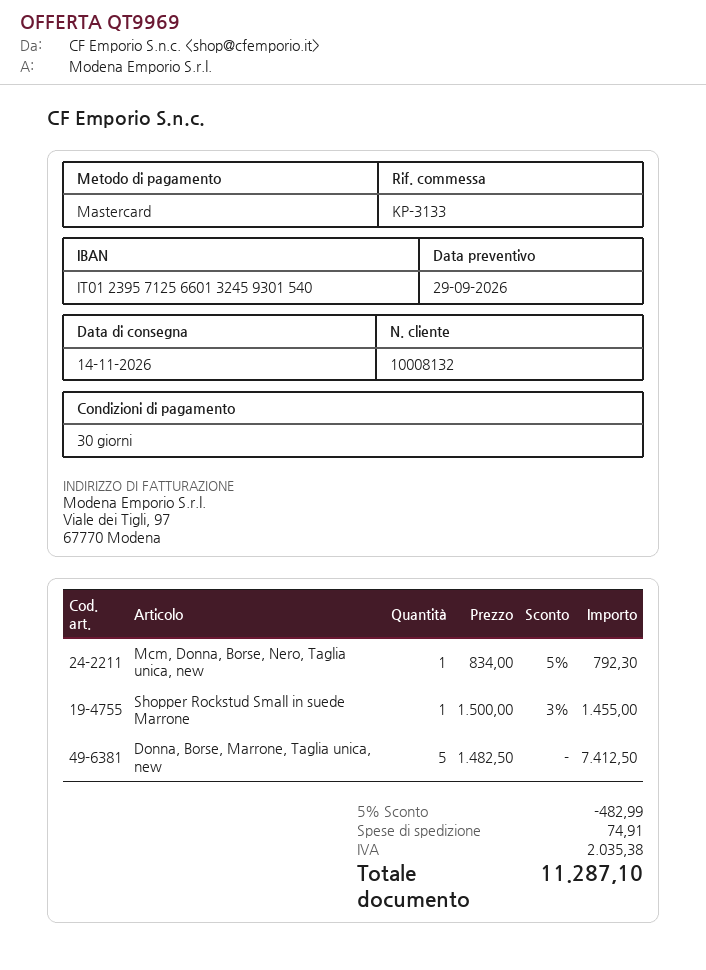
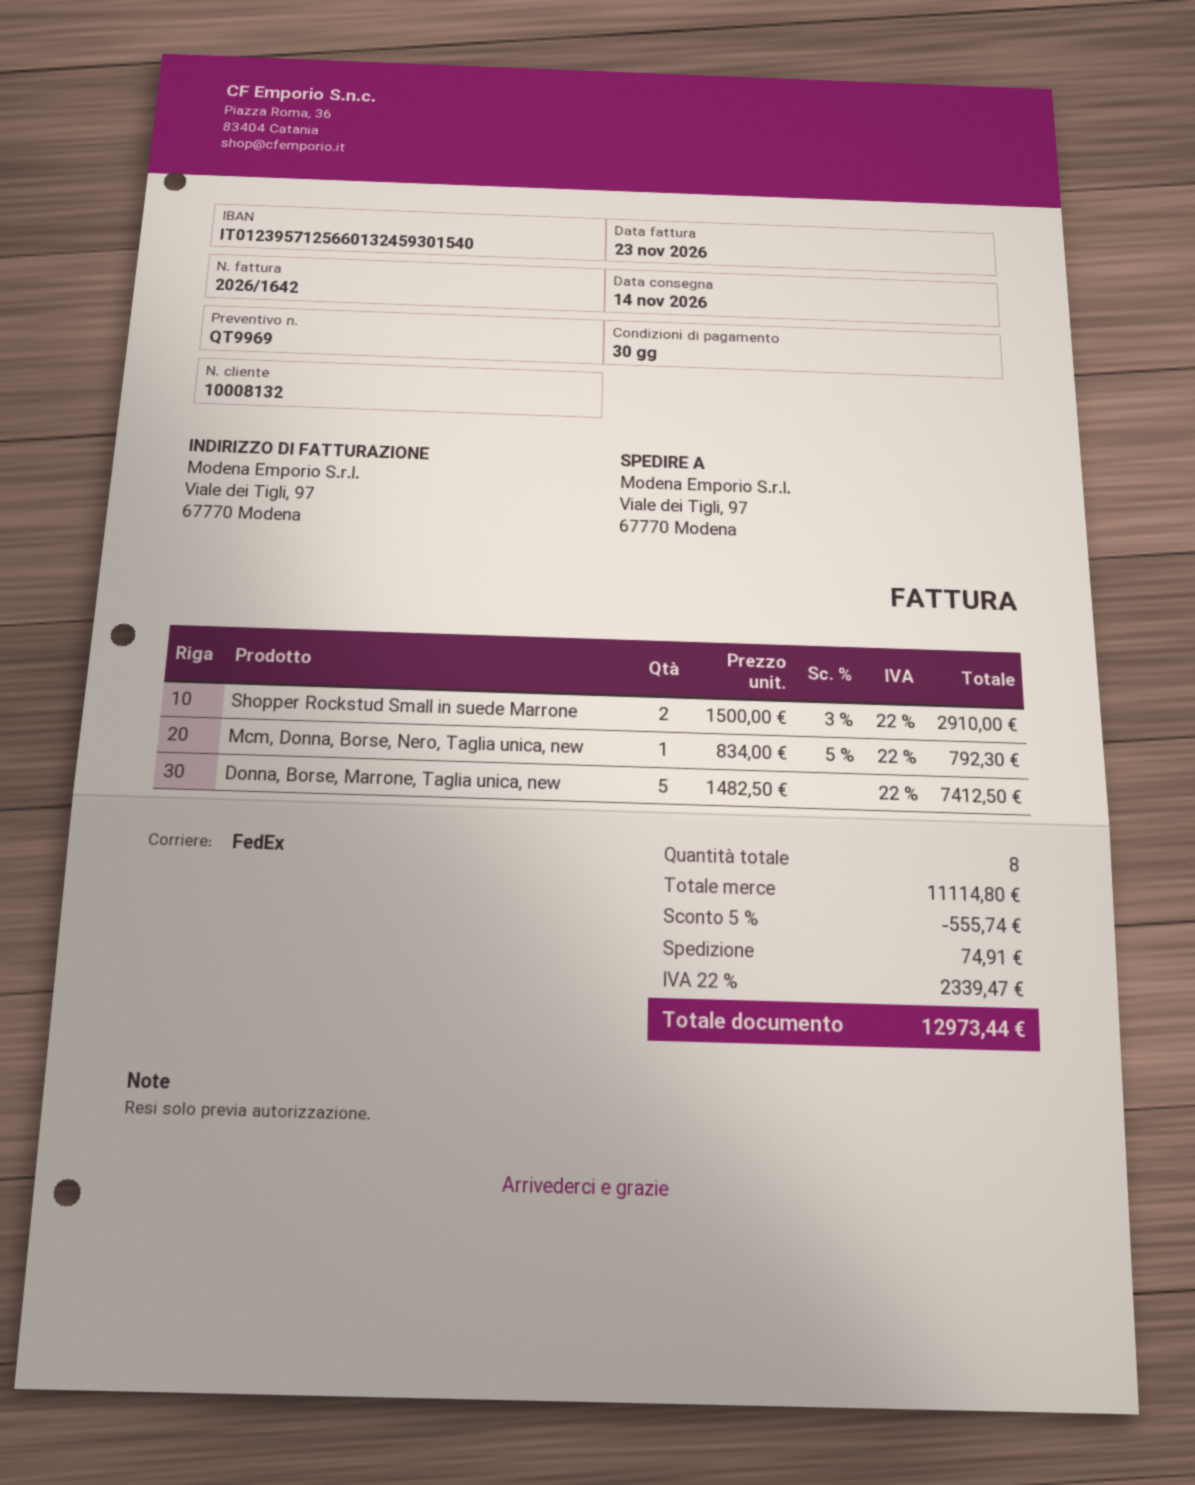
Shopper Rockstud Small in suede Marrone: 1 x 1500.00 - 3% = 1455.00 -> 2 x 1500.00 - 3% = 2910.00
discount: 5% = 482.99 -> 5% = 555.74
tax: 2035.38 -> 2339.47
total: 11287.10 -> 12973.44

